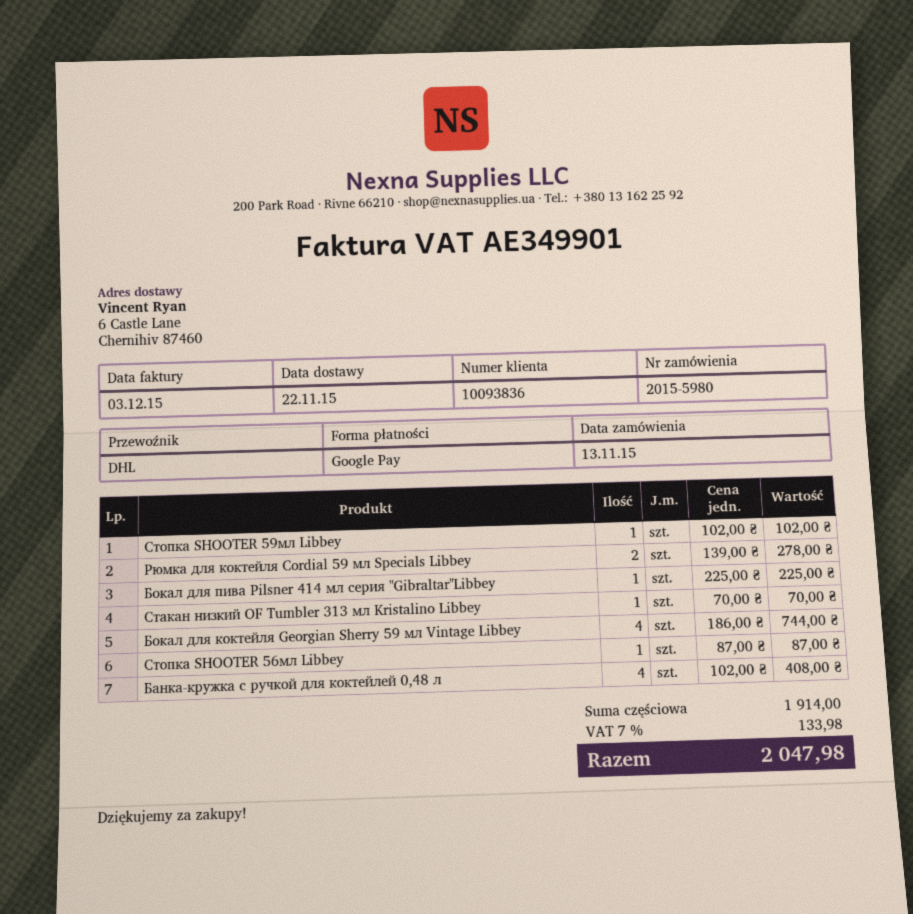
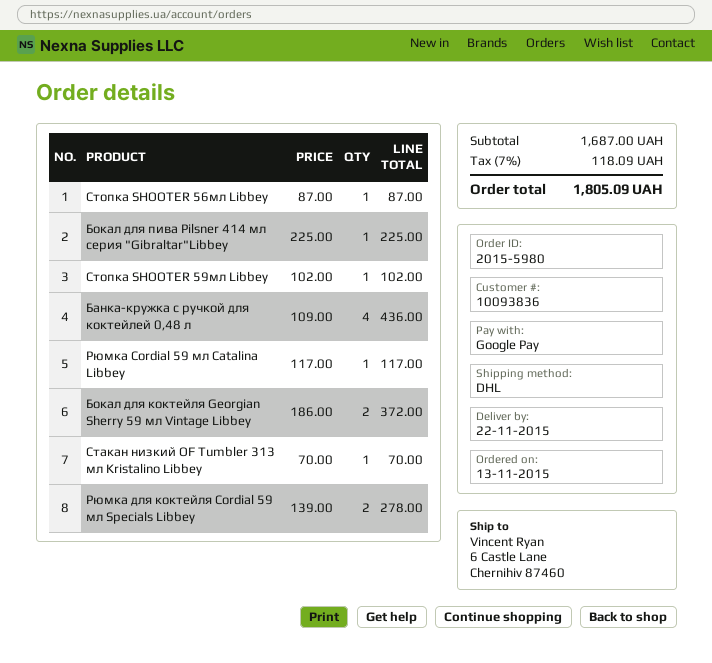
Бокал для коктейля Georgian Sherry 59 мл Vintage Libbey: 4 x 186.00 = 744.00 -> 2 x 186.00 = 372.00
Банка-кружка c ручкой для коктейлей 0,48 л: 4 x 102.00 = 408.00 -> 4 x 109.00 = 436.00
Рюмка Cordial 59 мл Catalina Libbey: none -> 1 x 117.00 = 117.00
subtotal: 1914.00 -> 1687.00
tax: 7% = 133.98 -> 7% = 118.09
total: 2047.98 -> 1805.09

